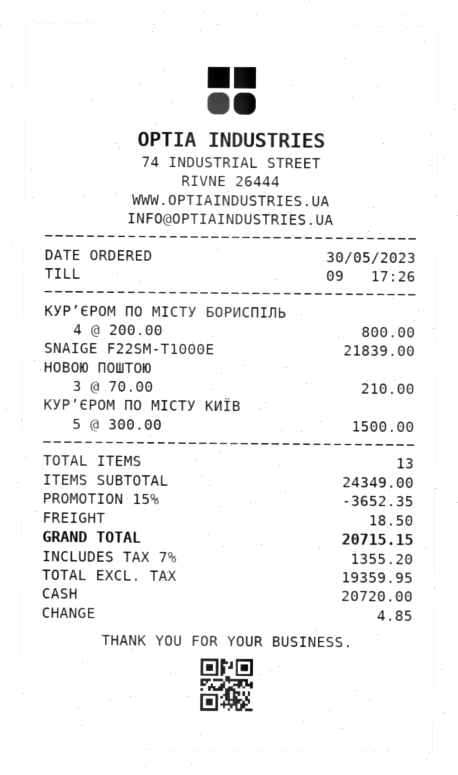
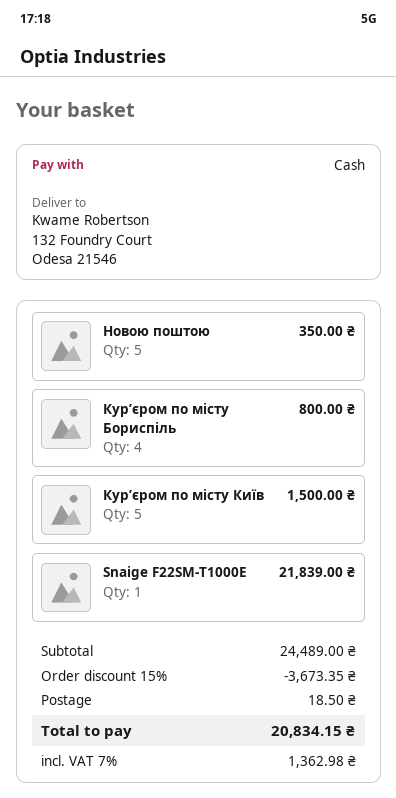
НОВОЮ ПОШТОЮ: 3 for 210.00 -> 5 for 350.00
subtotal: 24349.00 -> 24489.00
discount: 15% = 3652.35 -> 15% = 3673.35
tax: 7% = 1355.20 -> 7% = 1362.98
total: 20715.15 -> 20834.15

